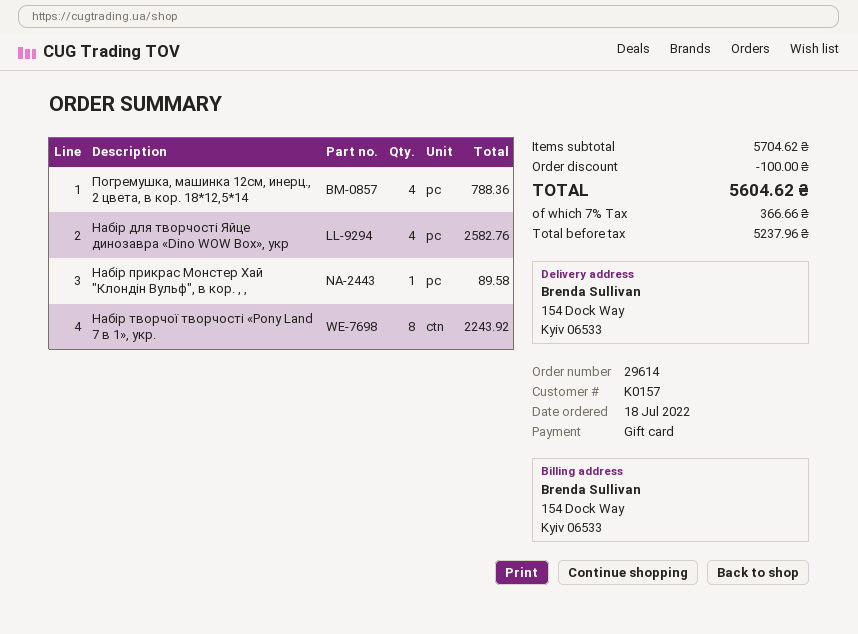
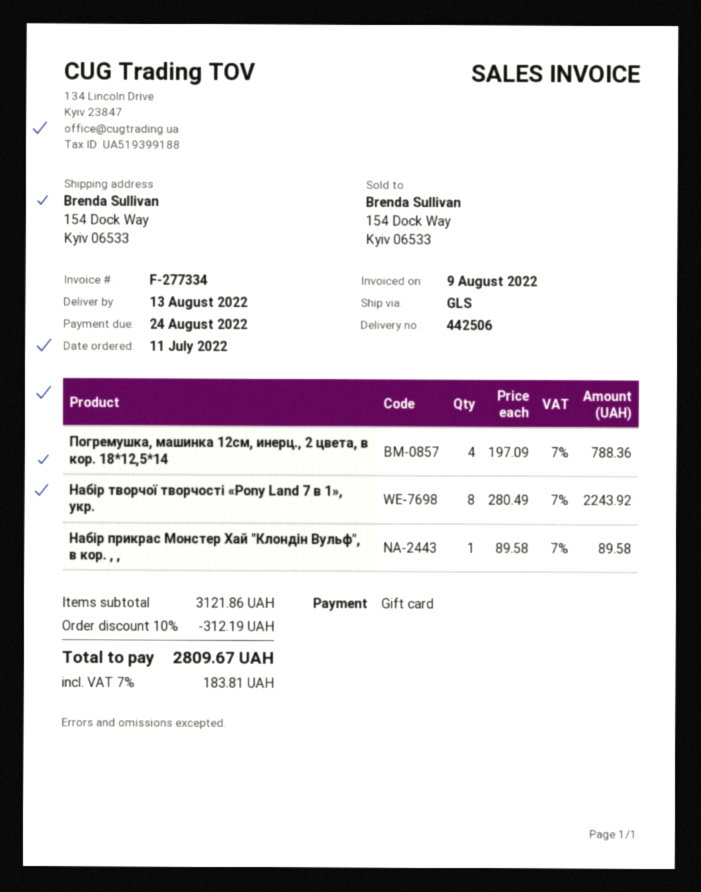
order date: 2022-07-18 -> 2022-07-11
Набір для творчості Яйце динозавра «Dino WOW Box», укр: 4 for 2582.76 -> none
subtotal: 5704.62 -> 3121.86
discount: 100.00 -> 312.19
tax: 7% = 366.66 -> 7% = 183.81
total: 5604.62 -> 2809.67

